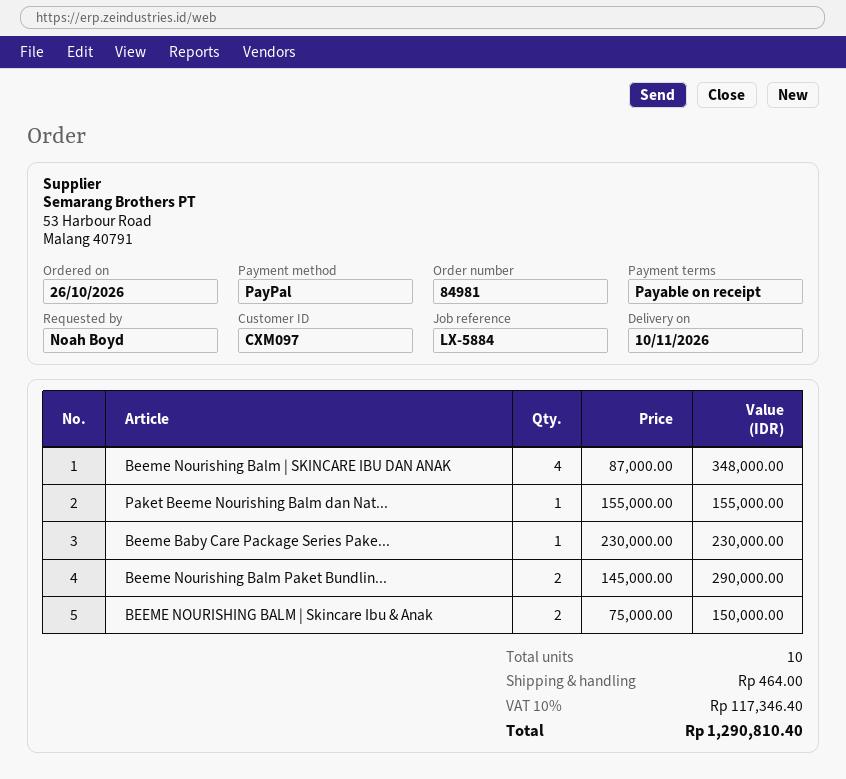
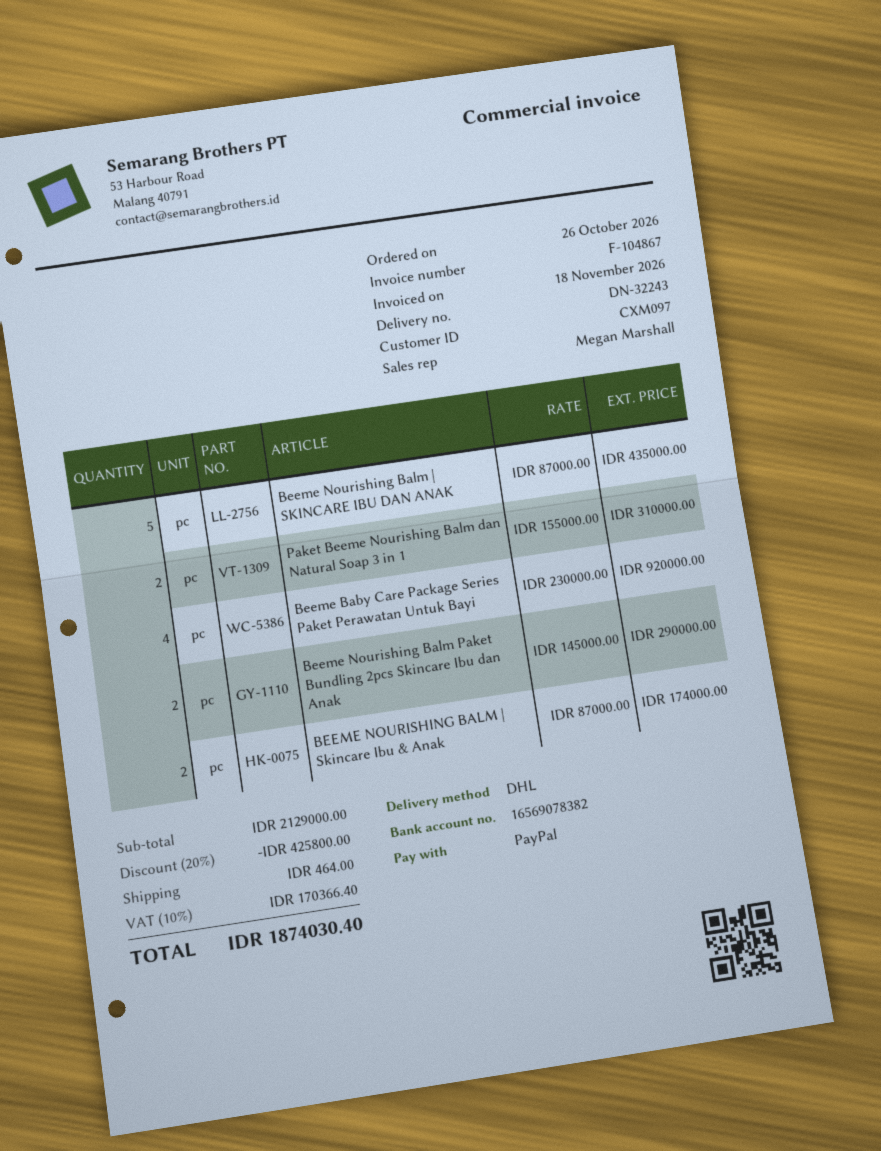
Beeme Nourishing Balm | SKINCARE IBU DAN ANAK: 4 x 87000.00 = 348000.00 -> 5 x 87000.00 = 435000.00
Paket Beeme Nourishing Balm dan Nat...: 1 x 155000.00 = 155000.00 -> 2 x 155000.00 = 310000.00
Beeme Baby Care Package Series Pake...: 1 x 230000.00 = 230000.00 -> 4 x 230000.00 = 920000.00
BEEME NOURISHING BALM | Skincare Ibu & Anak: 2 x 75000.00 = 150000.00 -> 2 x 87000.00 = 174000.00
discount: none -> 20% = 425800.00
tax: 10% = 117346.40 -> 10% = 170366.40
total: 1290810.40 -> 1874030.40

